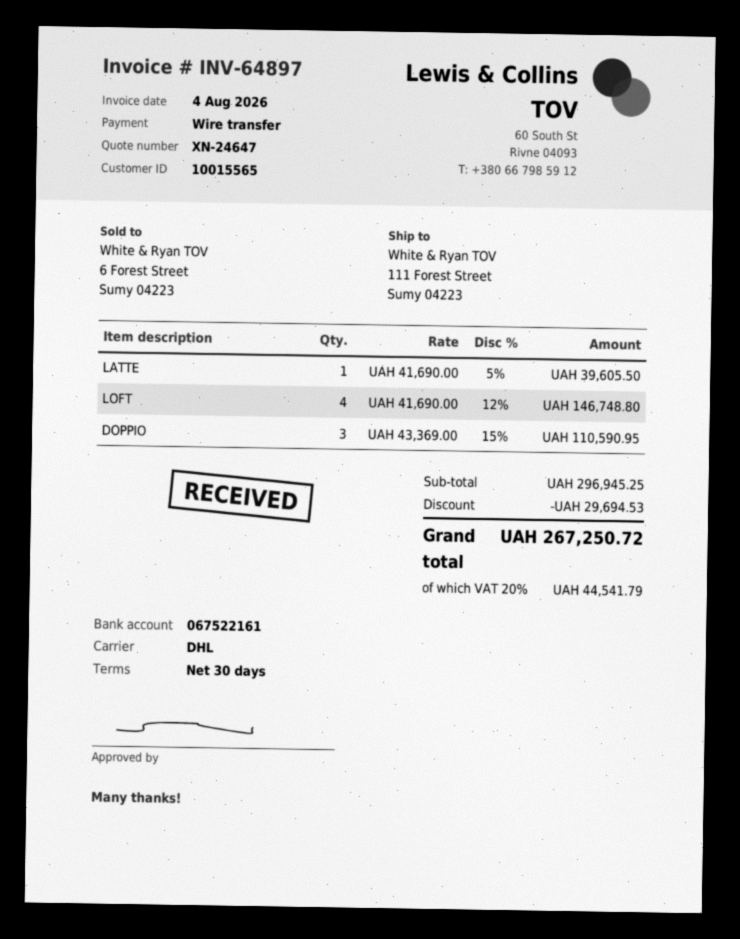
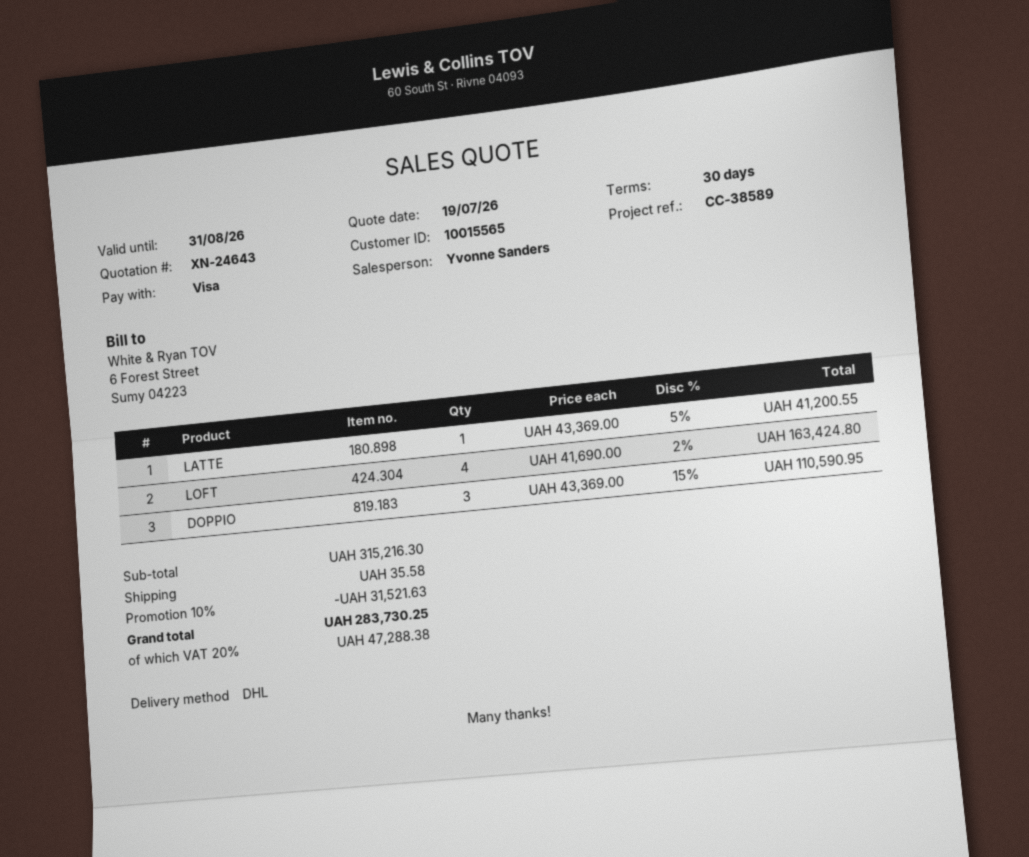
quote number: XN-24647 -> XN-24643
payment method: bank transfer -> Visa
LATTE: 1 x 41690.00 - 5% = 39605.50 -> 1 x 43369.00 - 5% = 41200.55
LOFT: 4 x 41690.00 - 12% = 146748.80 -> 4 x 41690.00 - 2% = 163424.80
subtotal: 296945.25 -> 315216.30
discount: 29694.53 -> 31521.63
shipping: none -> 35.58
tax: 20% = 44541.79 -> 20% = 47288.38
total: 267250.72 -> 283730.25

